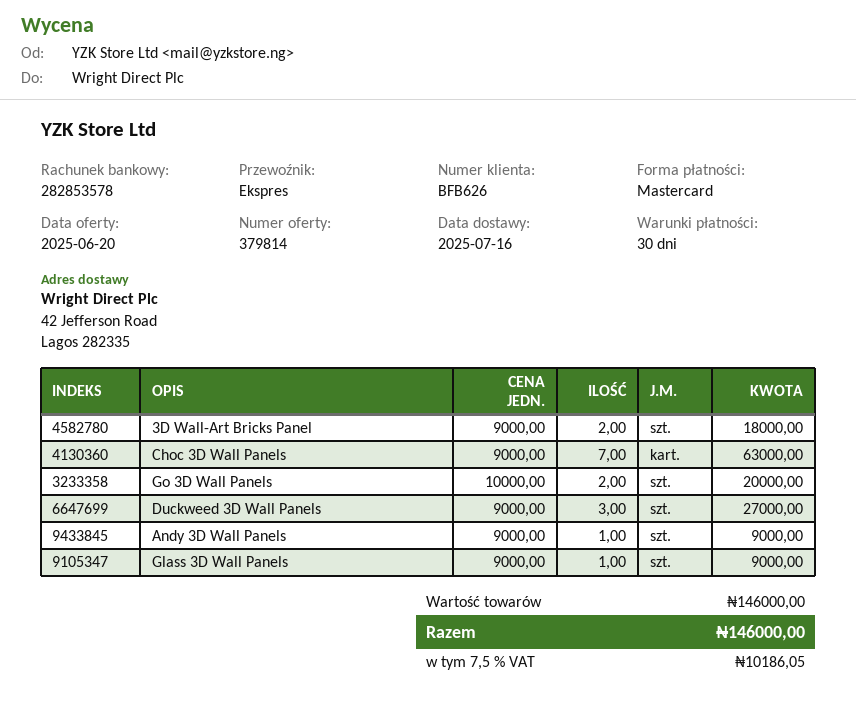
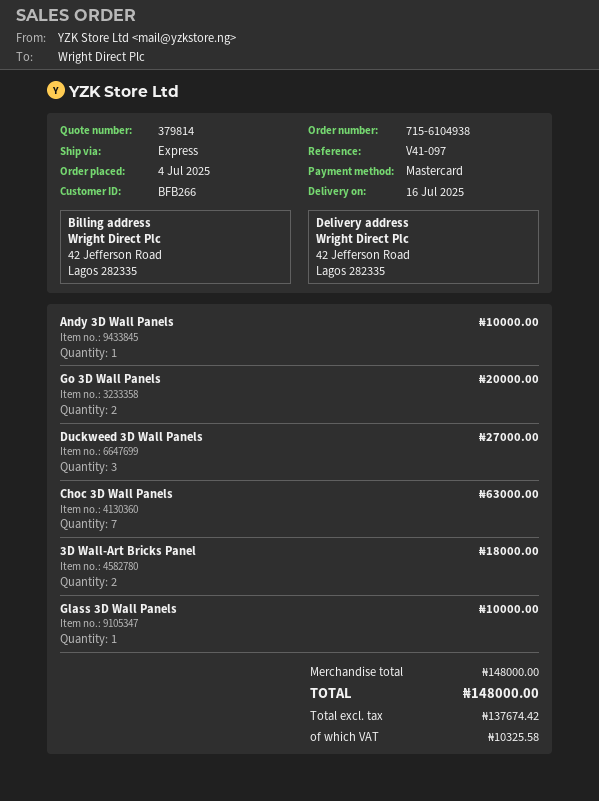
customer number: BFB626 -> BFB266
Andy 3D Wall Panels: 1 for 9000.00 -> 1 for 10000.00
Glass 3D Wall Panels: 1 for 9000.00 -> 1 for 10000.00
subtotal: 146000.00 -> 148000.00
tax: 10186.05 -> 10325.58
total: 146000.00 -> 148000.00

